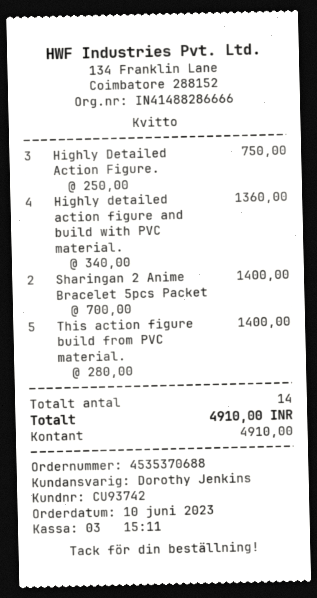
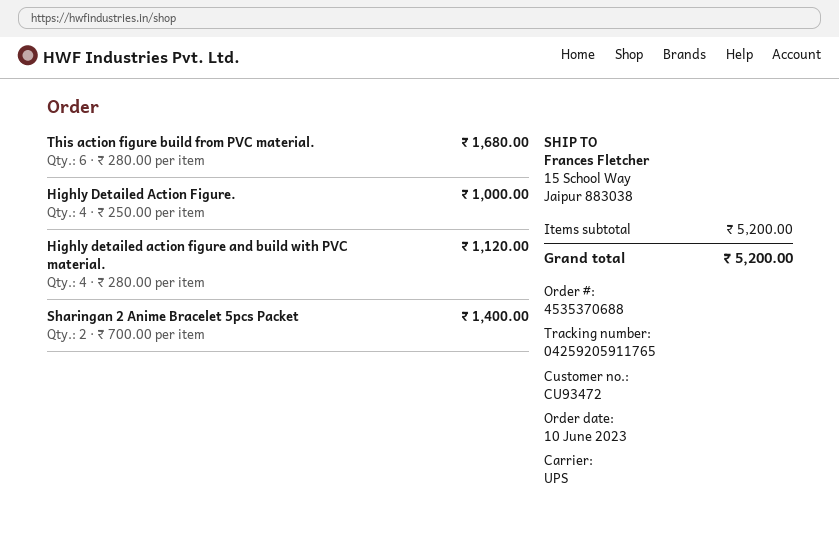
customer number: CU93742 -> CU93472
Highly Detailed Action Figure.: 3 x 250.00 = 750.00 -> 4 x 250.00 = 1000.00
Highly detailed action figure and build with PVC material.: 4 x 340.00 = 1360.00 -> 4 x 280.00 = 1120.00
This action figure build from PVC material.: 5 x 280.00 = 1400.00 -> 6 x 280.00 = 1680.00
total: 4910.00 -> 5200.00

